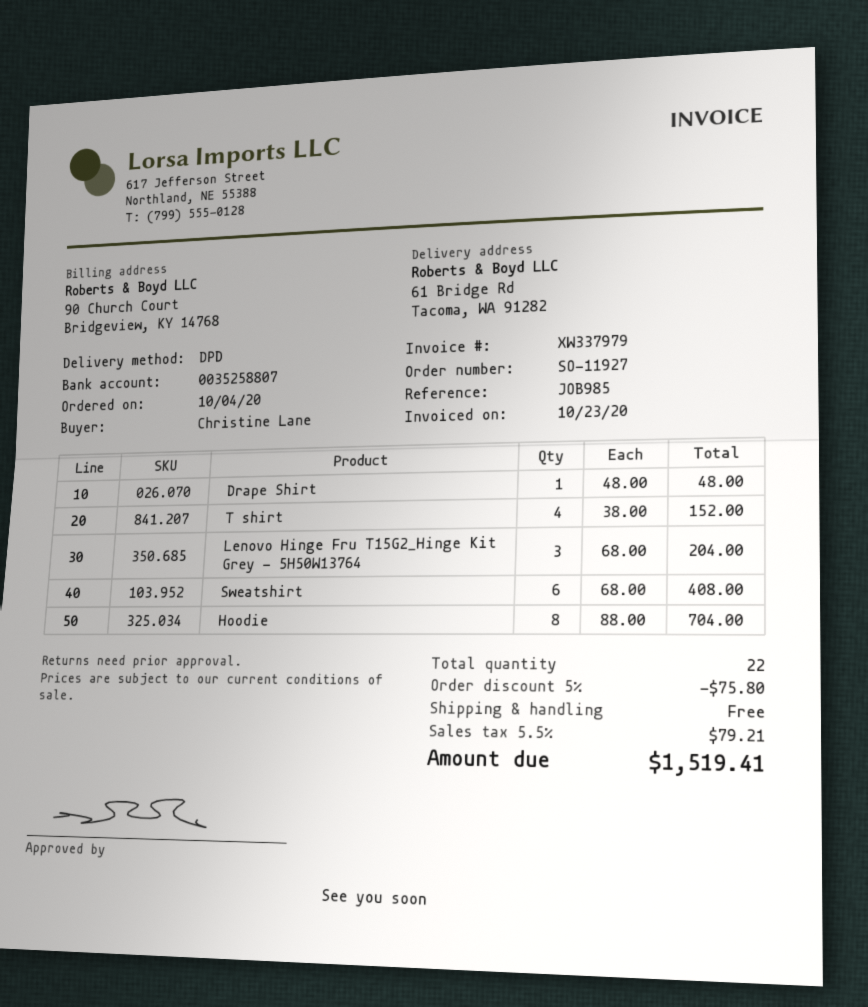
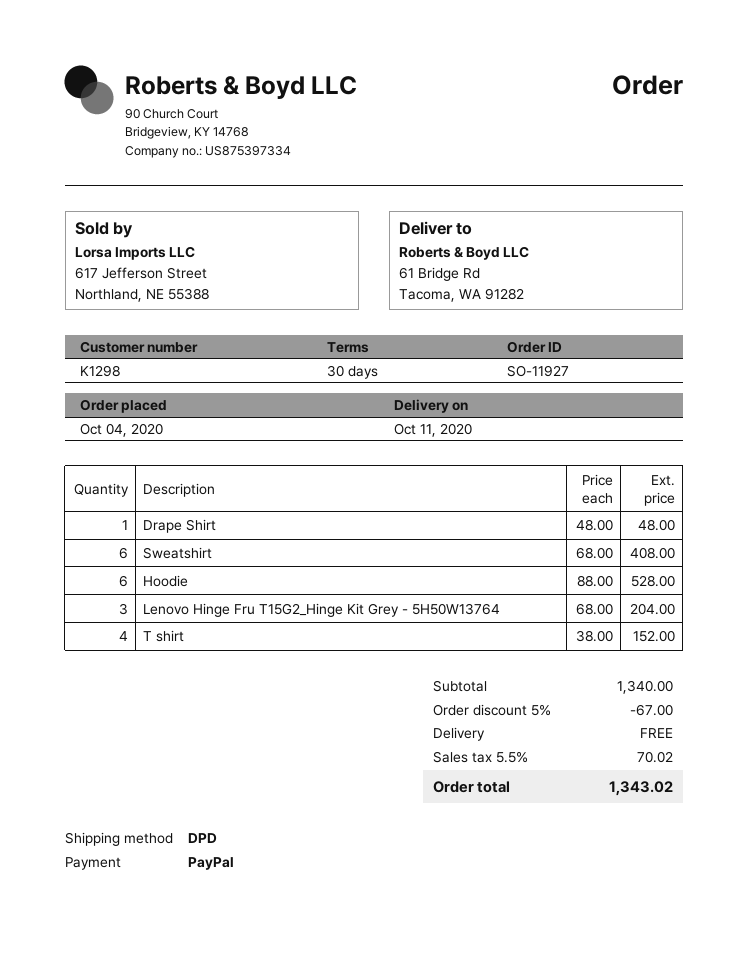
Hoodie: 8 x 88.00 = 704.00 -> 6 x 88.00 = 528.00
discount: 5% = 75.80 -> 5% = 67.00
tax: 5.5% = 79.21 -> 5.5% = 70.02
total: 1519.41 -> 1343.02

